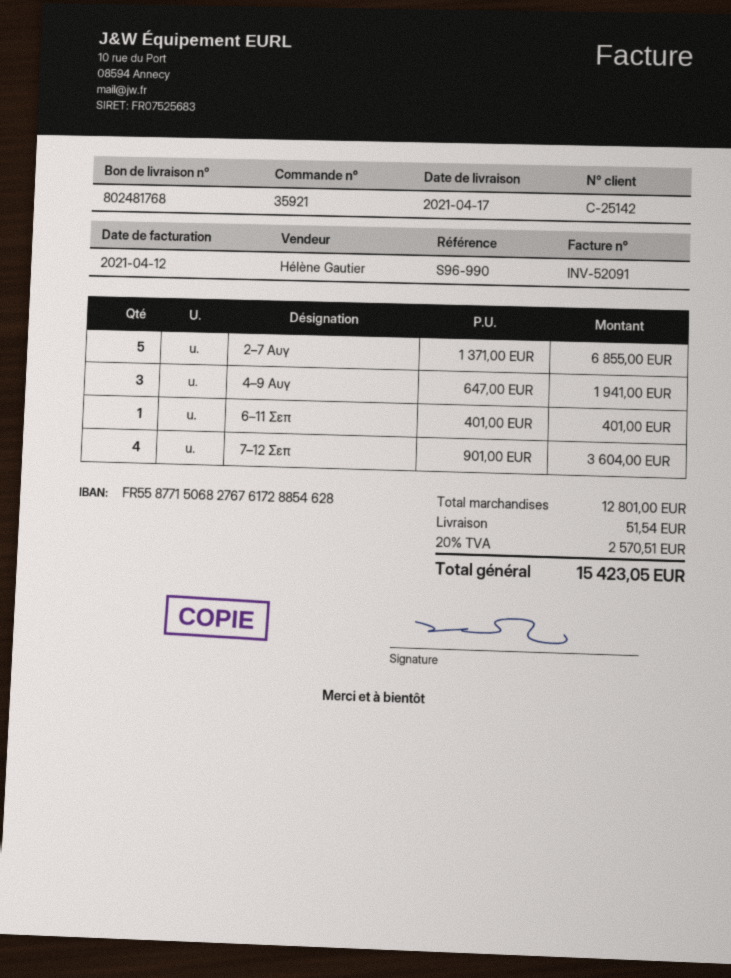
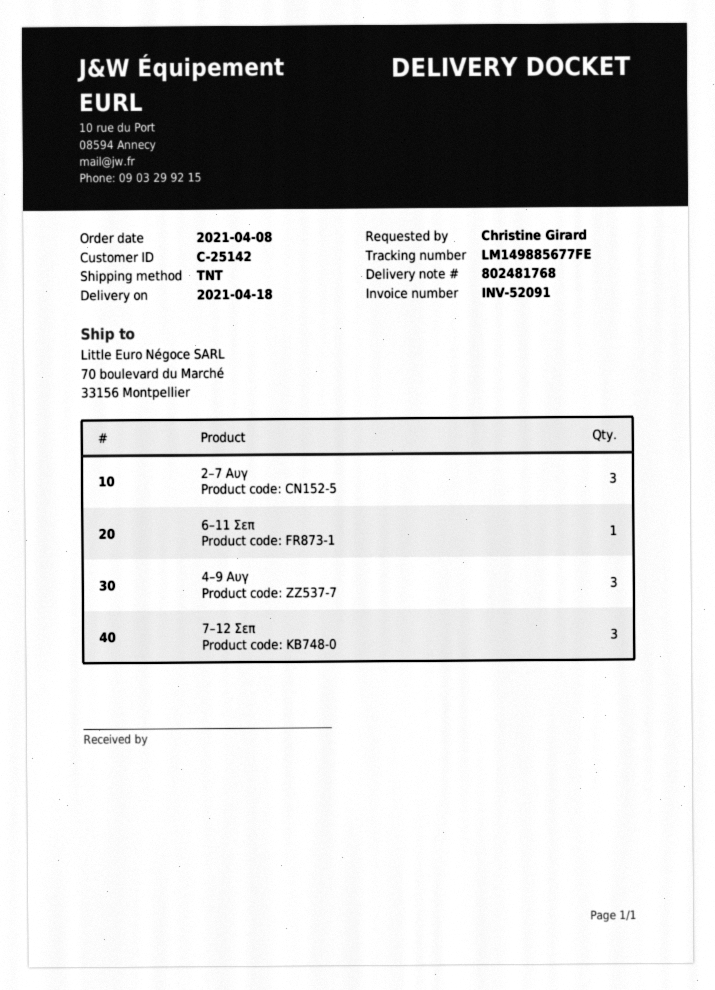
delivery date: 2021-04-17 -> 2021-04-18
2–7 Αυγ: 5 -> 3
7–12 Σεπ: 4 -> 3

